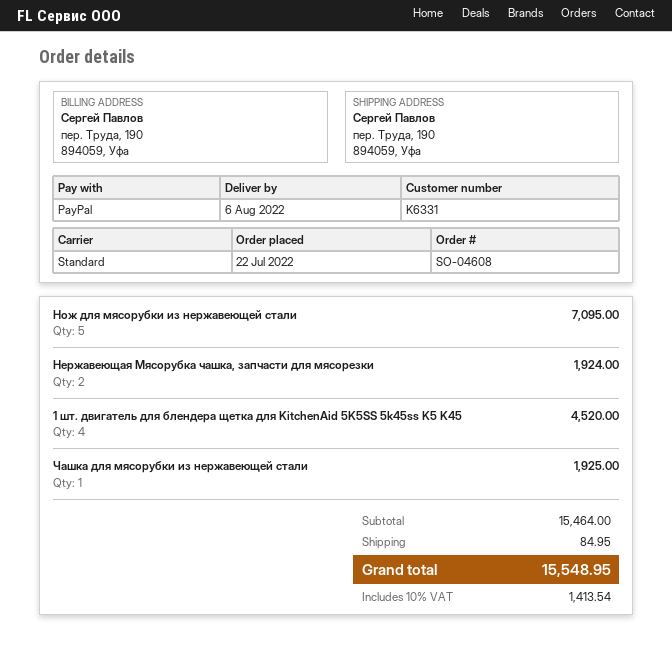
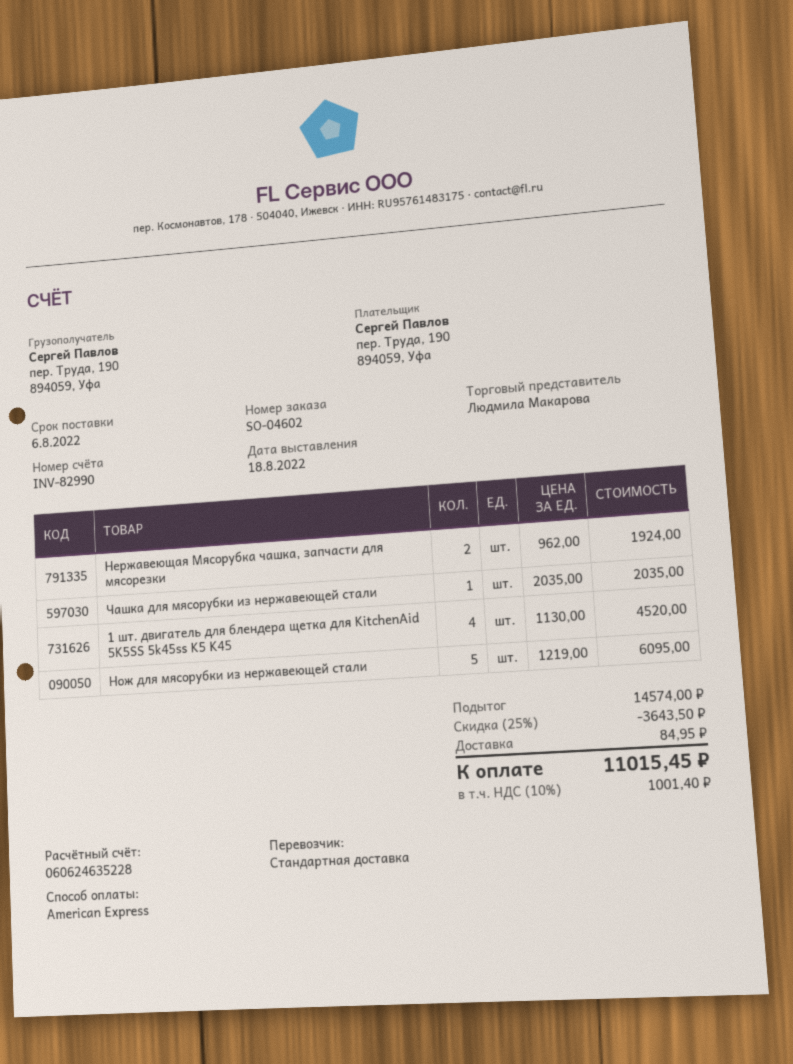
order number: SO-04608 -> SO-04602
payment method: PayPal -> American Express
Нож для мясорубки из нержавеющей стали: 5 for 7095.00 -> 5 for 6095.00
Чашка для мясорубки из нержавеющей стали: 1 for 1925.00 -> 1 for 2035.00
subtotal: 15464.00 -> 14574.00
discount: none -> 25% = 3643.50
tax: 10% = 1413.54 -> 10% = 1001.40
total: 15548.95 -> 11015.45

